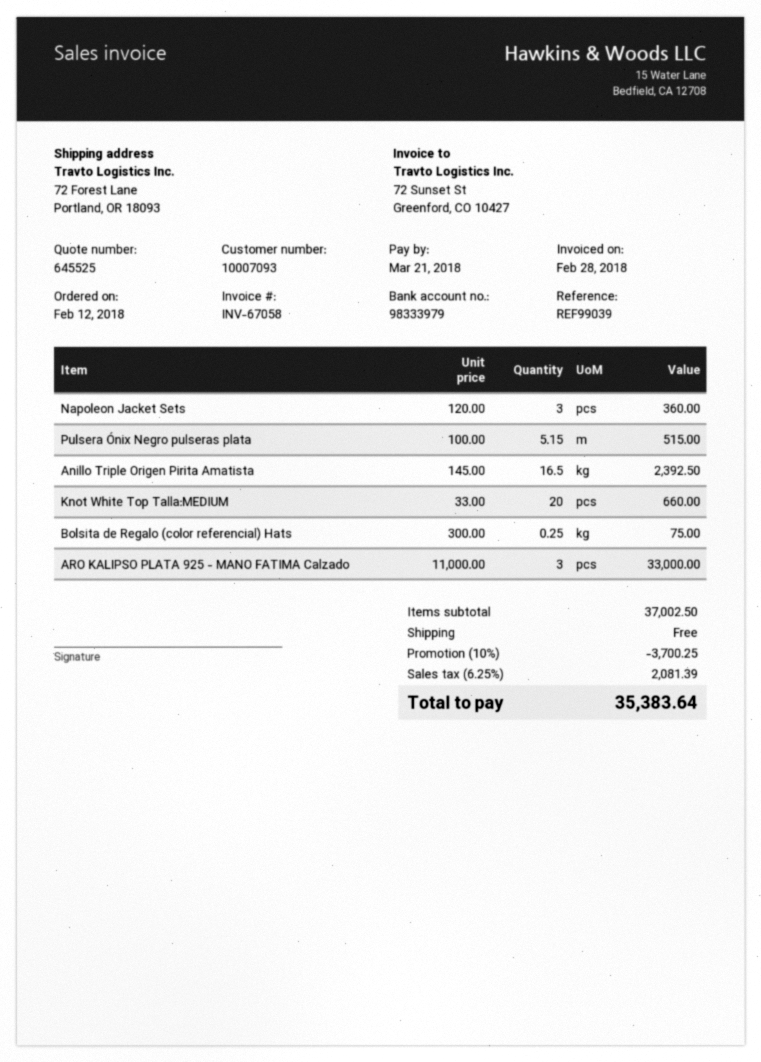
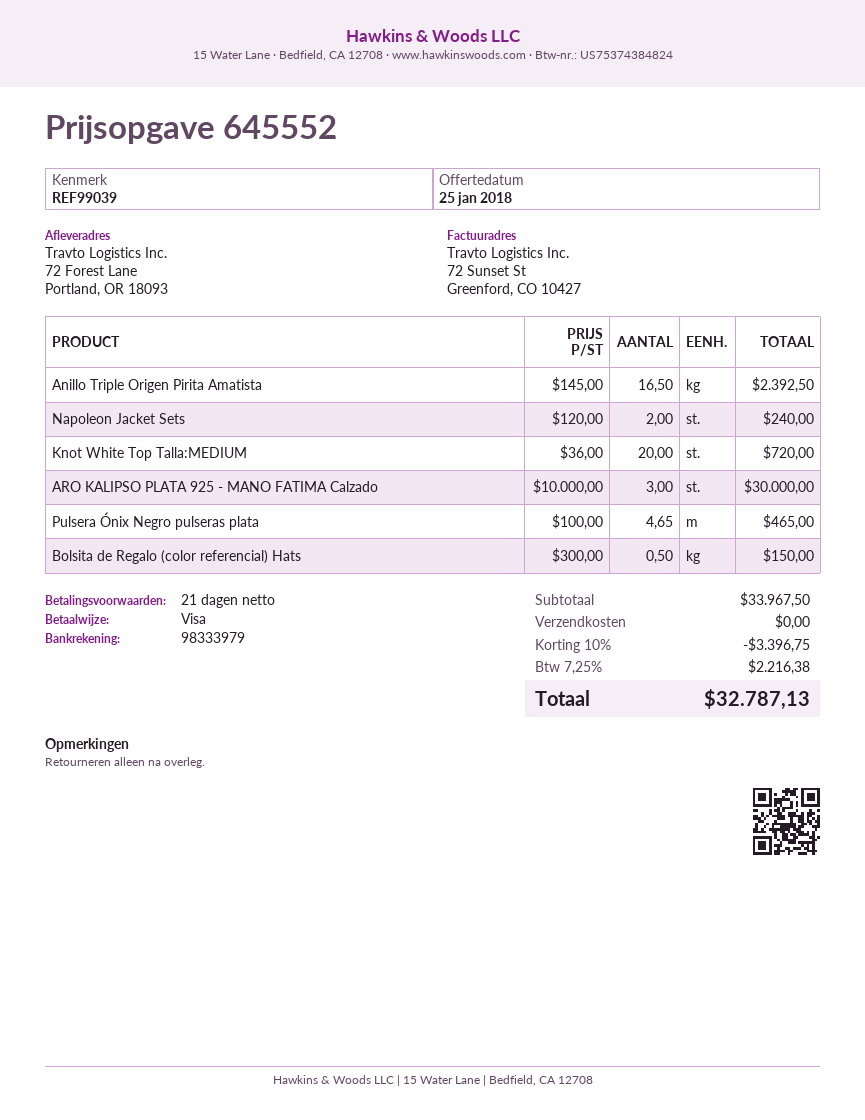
quote number: 645525 -> 645552
Napoleon Jacket Sets: 3 x 120.00 = 360.00 -> 2 x 120.00 = 240.00
Pulsera Ónix Negro pulseras plata: 5.15 x 100.00 = 515.00 -> 4.65 x 100.00 = 465.00
Knot White Top Talla:MEDIUM: 20 x 33.00 = 660.00 -> 20 x 36.00 = 720.00
Bolsita de Regalo (color referencial) Hats: 0.25 x 300.00 = 75.00 -> 0.5 x 300.00 = 150.00
ARO KALIPSO PLATA 925 - MANO FATIMA Calzado: 3 x 11000.00 = 33000.00 -> 3 x 10000.00 = 30000.00
subtotal: 37002.50 -> 33967.50
discount: 10% = 3700.25 -> 10% = 3396.75
tax: 6.25% = 2081.39 -> 7.25% = 2216.38
total: 35383.64 -> 32787.13

